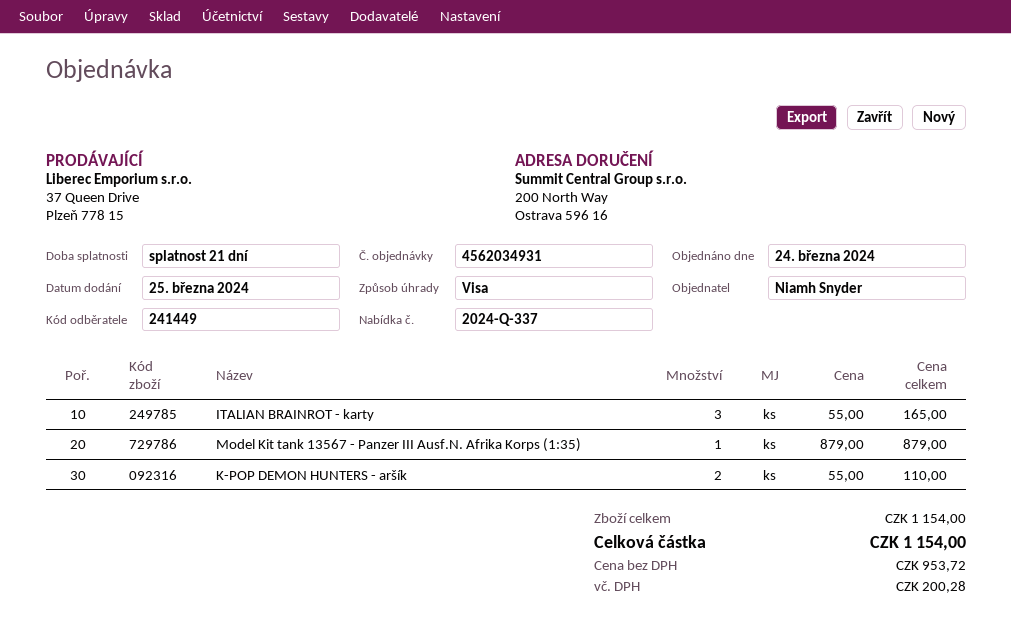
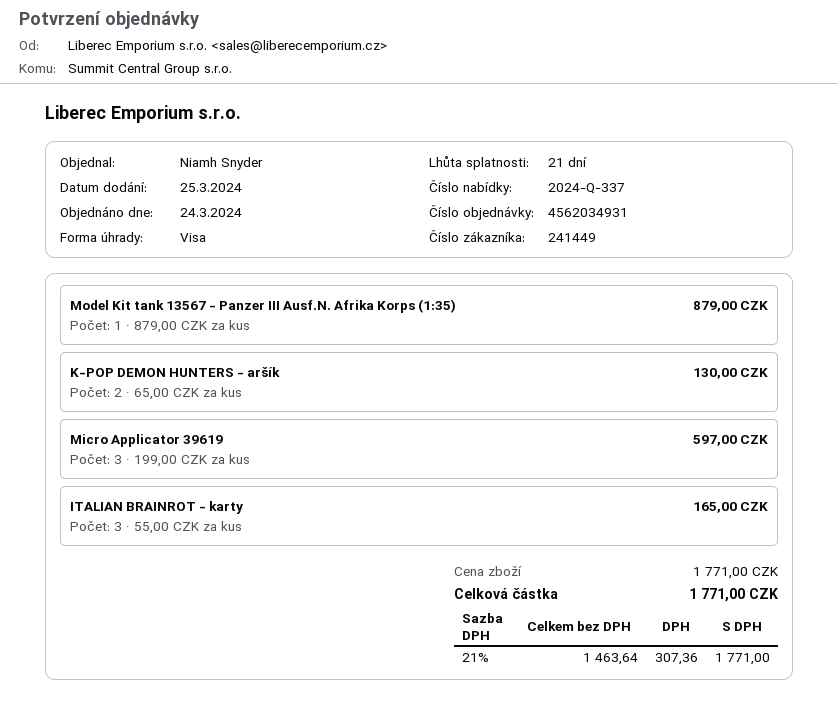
K-POP DEMON HUNTERS - aršík: 2 x 55.00 = 110.00 -> 2 x 65.00 = 130.00
Micro Applicator 39619: none -> 3 x 199.00 = 597.00
subtotal: 1154.00 -> 1771.00
net: 953.72 -> 1463.64
tax: 200.28 -> 307.36
total: 1154.00 -> 1771.00

